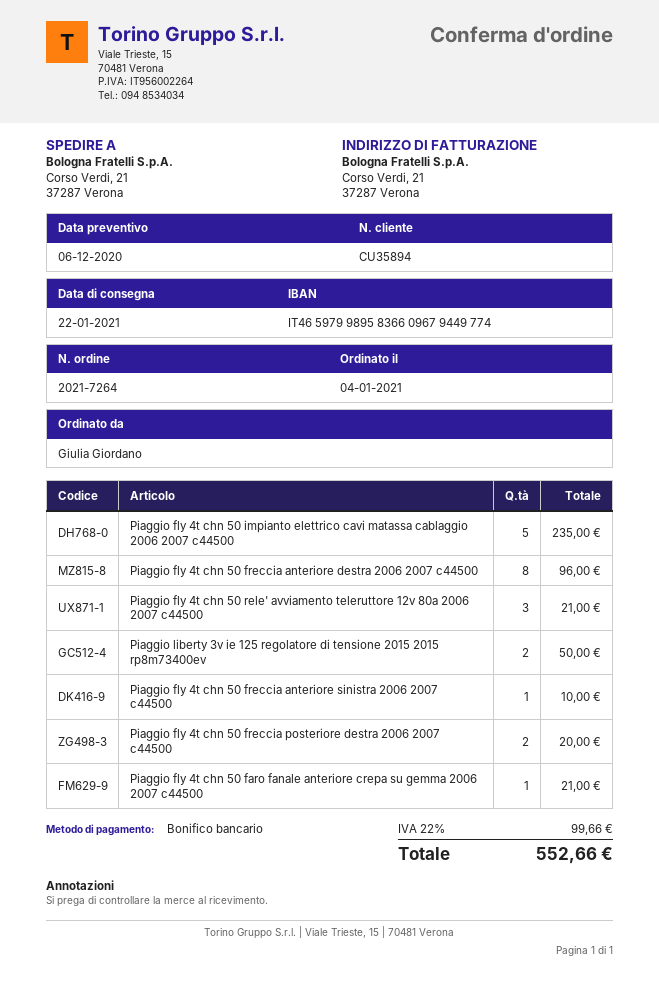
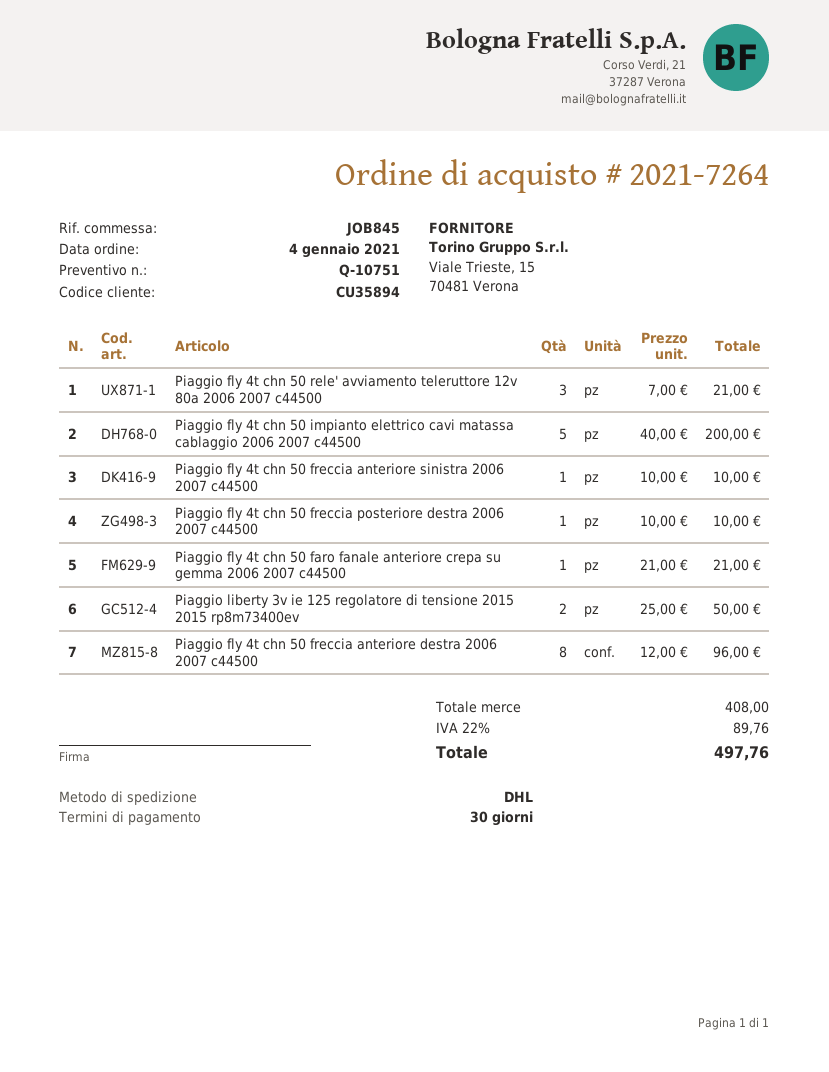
Piaggio fly 4t chn 50 impianto elettrico cavi matassa cablaggio 2006 2007 c44500: 5 for 235.00 -> 5 for 200.00
Piaggio fly 4t chn 50 freccia posteriore destra 2006 2007 c44500: 2 for 20.00 -> 1 for 10.00
tax: 22% = 99.66 -> 22% = 89.76
total: 552.66 -> 497.76

